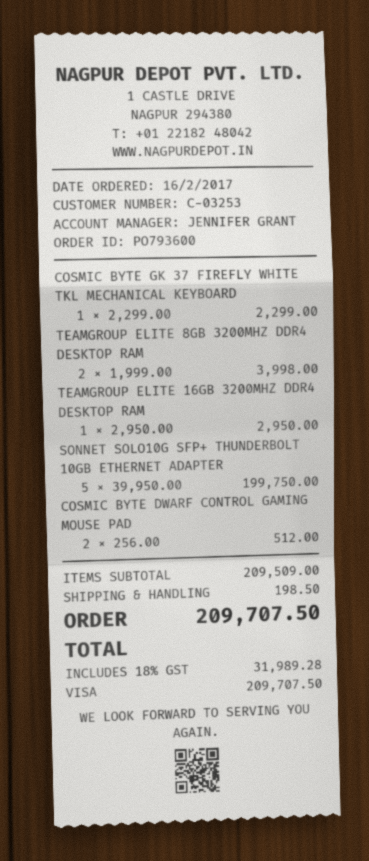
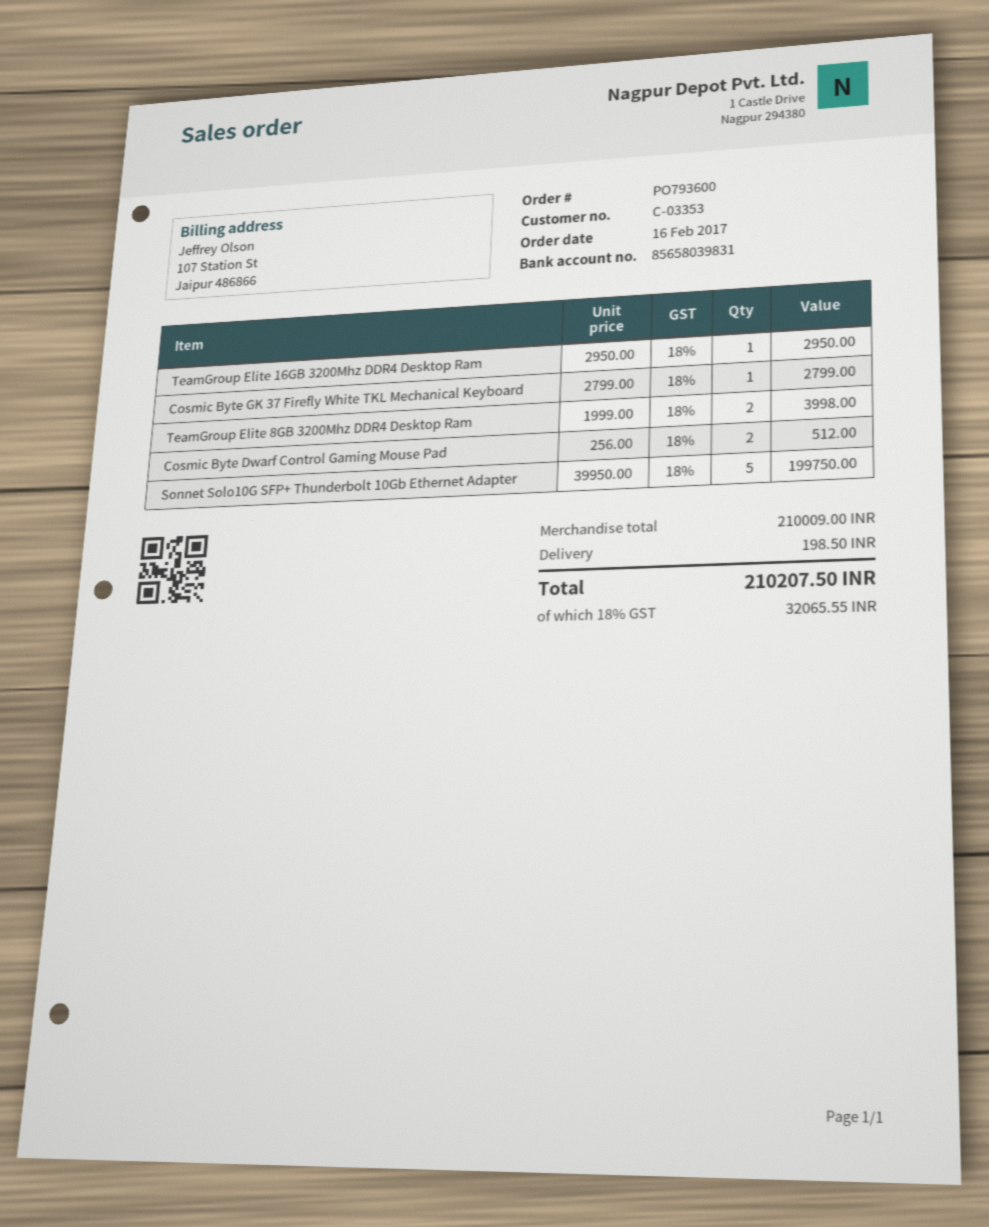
customer number: C-03253 -> C-03353
COSMIC BYTE GK 37 FIREFLY WHITE TKL MECHANICAL KEYBOARD: 1 x 2299.00 = 2299.00 -> 1 x 2799.00 = 2799.00
subtotal: 209509.00 -> 210009.00
tax: 18% = 31989.28 -> 18% = 32065.55
total: 209707.50 -> 210207.50

